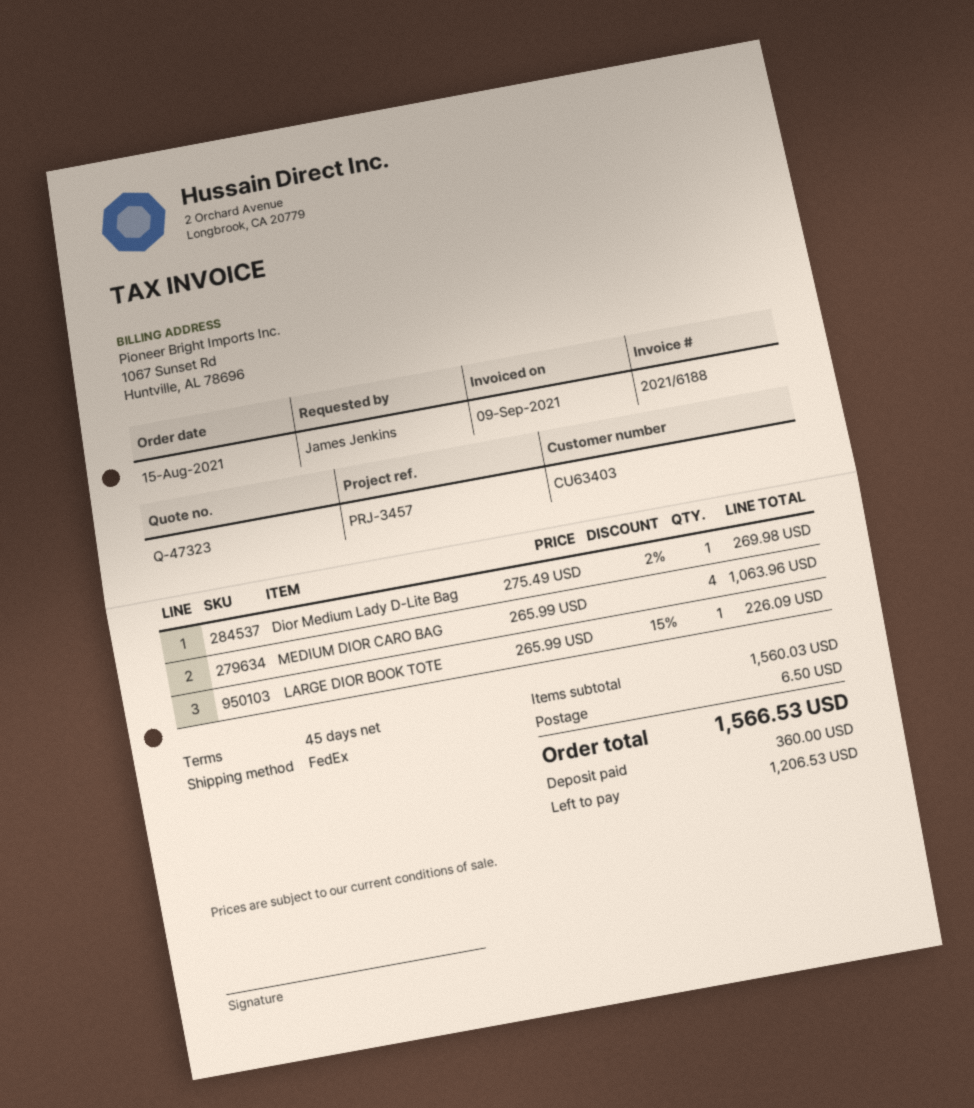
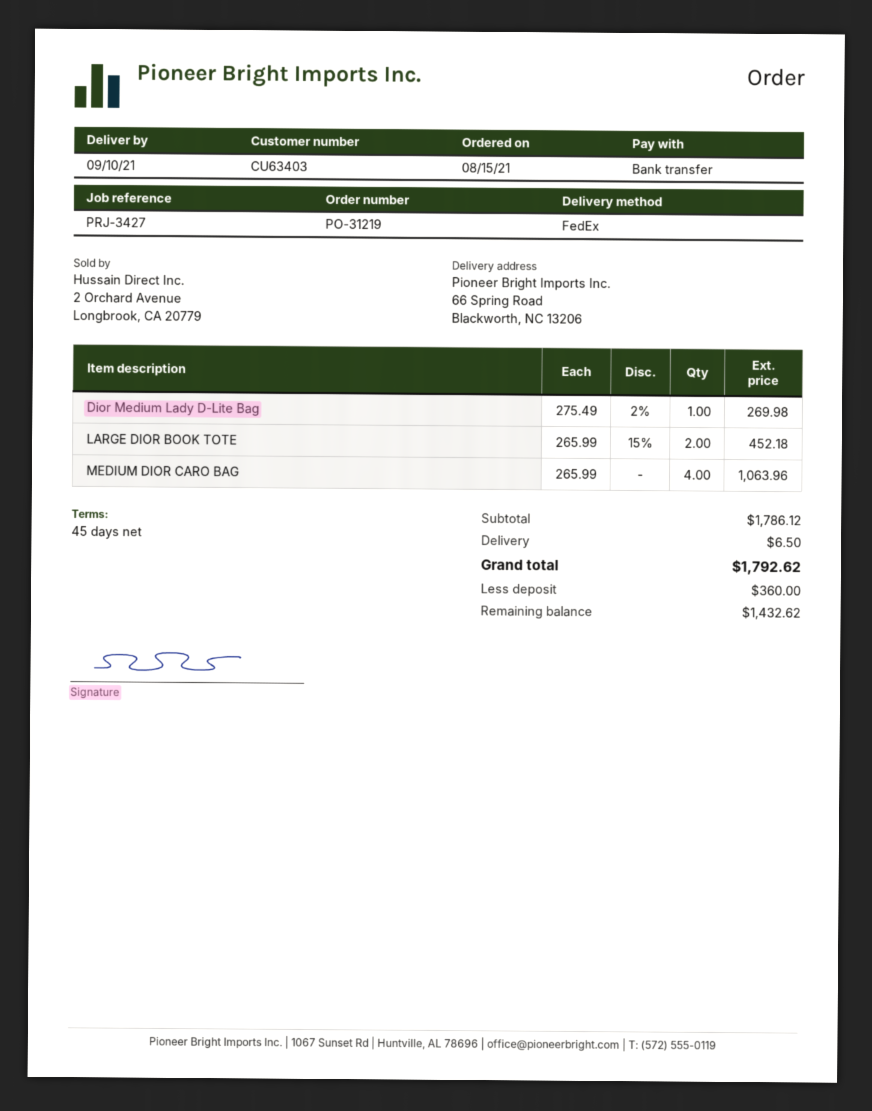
reference: PRJ-3457 -> PRJ-3427
LARGE DIOR BOOK TOTE: 1 x 265.99 - 15% = 226.09 -> 2 x 265.99 - 15% = 452.18
subtotal: 1560.03 -> 1786.12
total: 1566.53 -> 1792.62
balance: 1206.53 -> 1432.62

